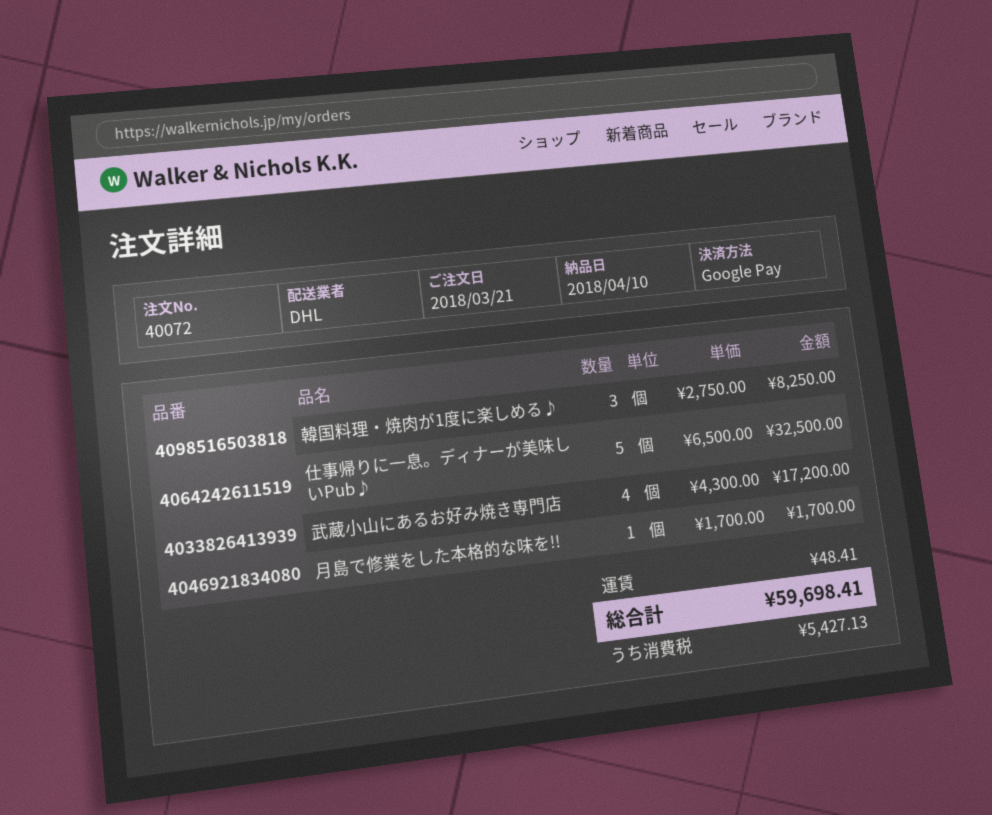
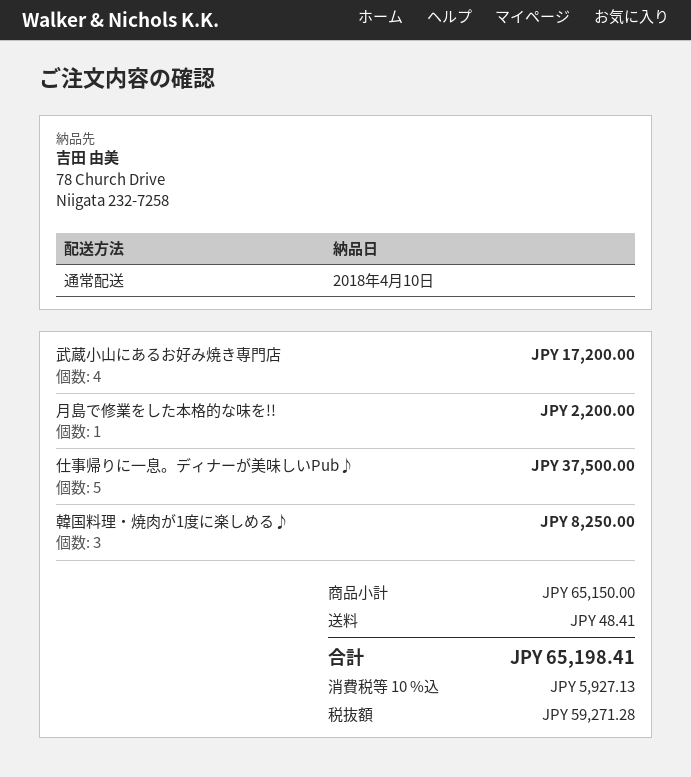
shipping method: DHL -> standard
仕事帰りに一息。ディナーが美味しいPub♪: 5 for 32500.00 -> 5 for 37500.00
月島で修業をした本格的な味を!!: 1 for 1700.00 -> 1 for 2200.00
tax: 5427.13 -> 5927.13
total: 59698.41 -> 65198.41

